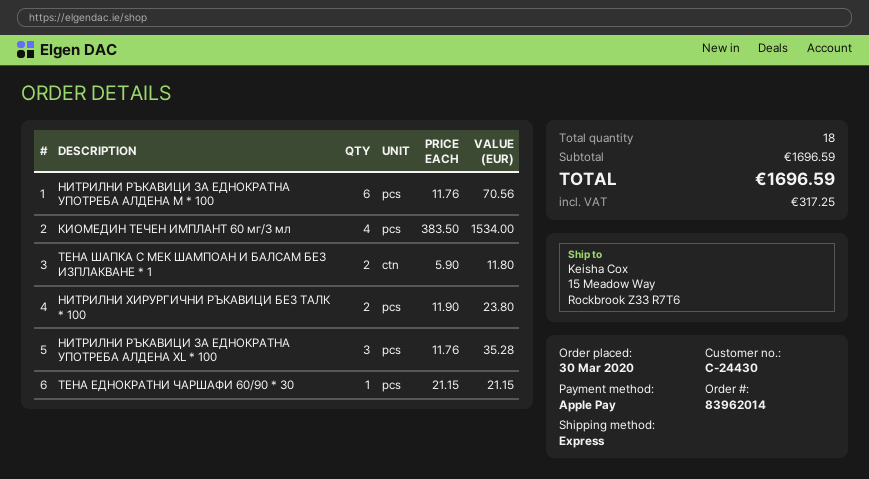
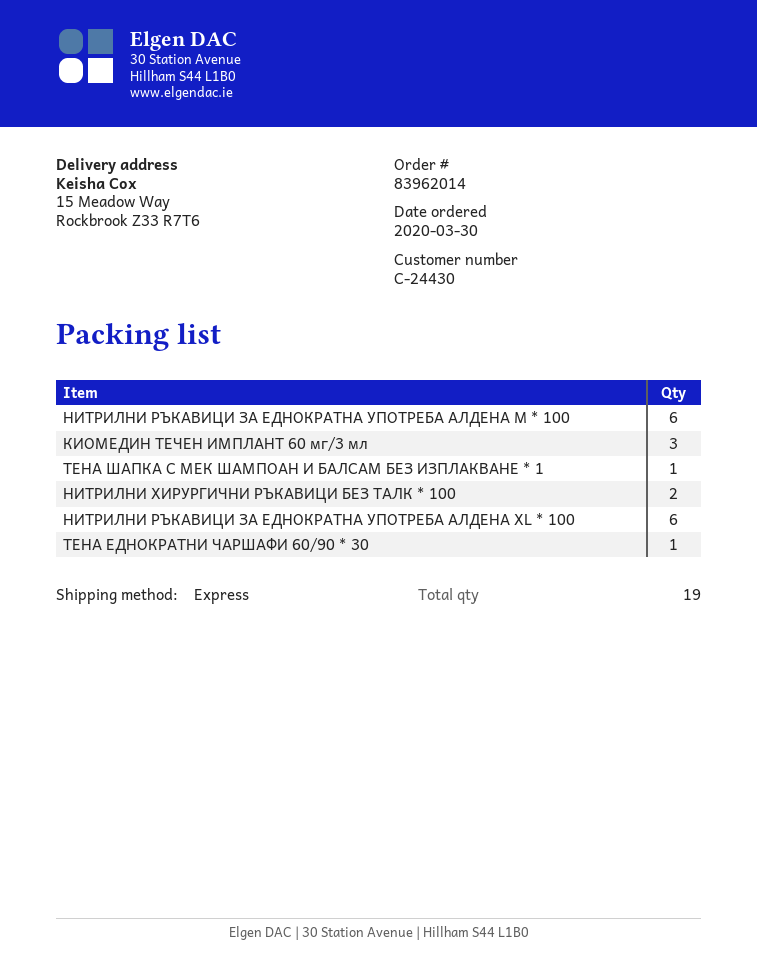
КИОМЕДИН ТЕЧЕН ИМПЛАНТ 60 мг/3 мл: 4 -> 3
ТЕНА ШАПКА С МЕК ШАМПОАН И БАЛСАМ БЕЗ ИЗПЛАКВАНЕ * 1: 2 -> 1
НИТРИЛНИ РЪКАВИЦИ ЗА ЕДНОКРАТНА УПОТРЕБА АЛДЕНА XL * 100: 3 -> 6
total quantity: 18 -> 19

